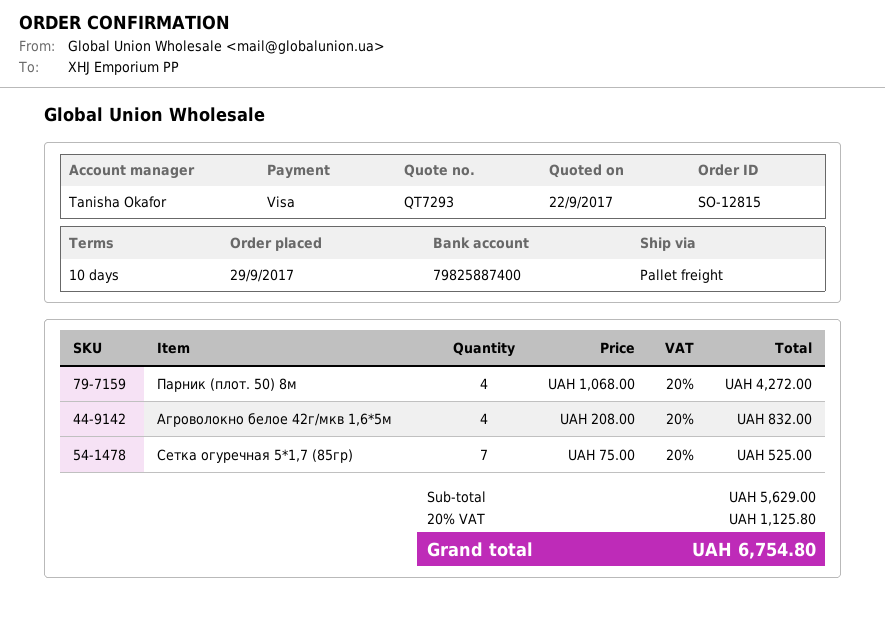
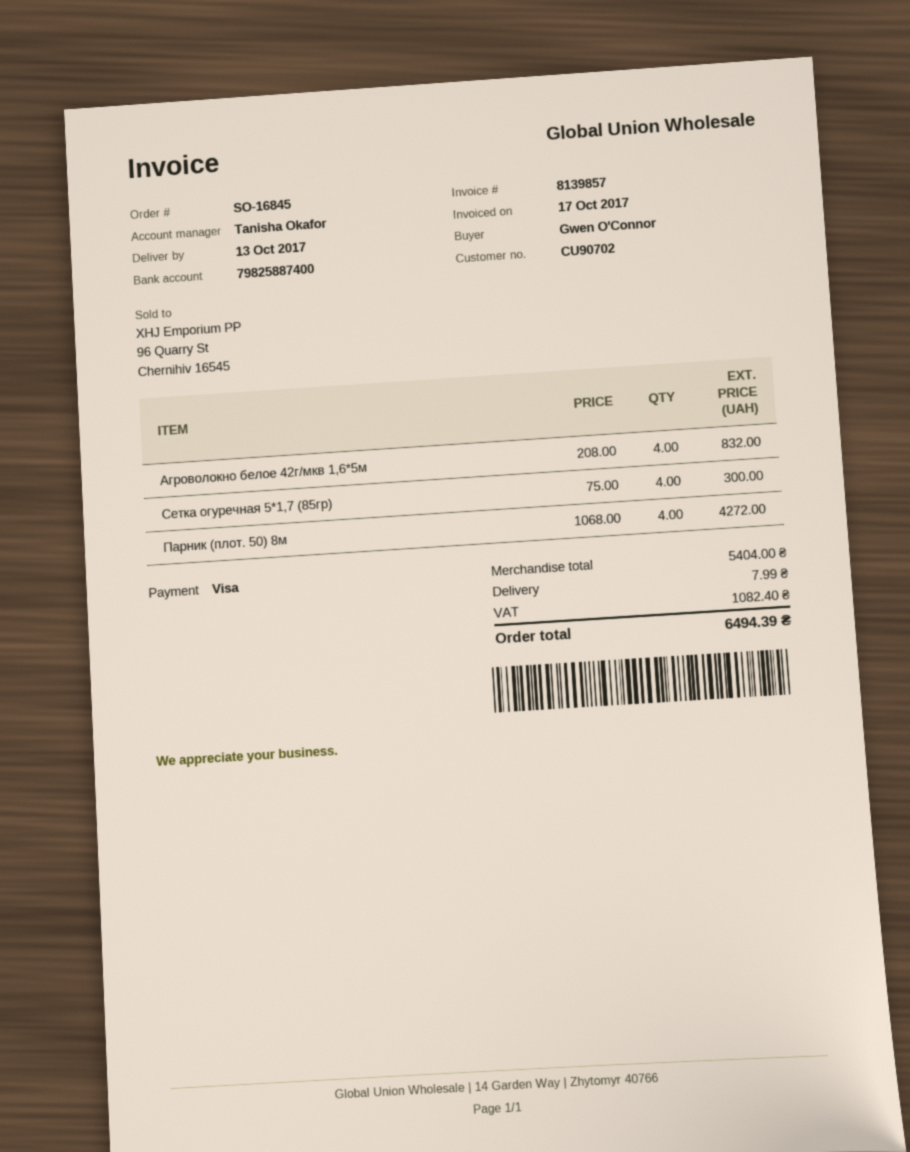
order number: SO-12815 -> SO-16845
Сетка огуречная 5*1,7 (85гр): 7 x 75.00 = 525.00 -> 4 x 75.00 = 300.00
subtotal: 5629.00 -> 5404.00
shipping: none -> 7.99
tax: 1125.80 -> 1082.40
total: 6754.80 -> 6494.39

